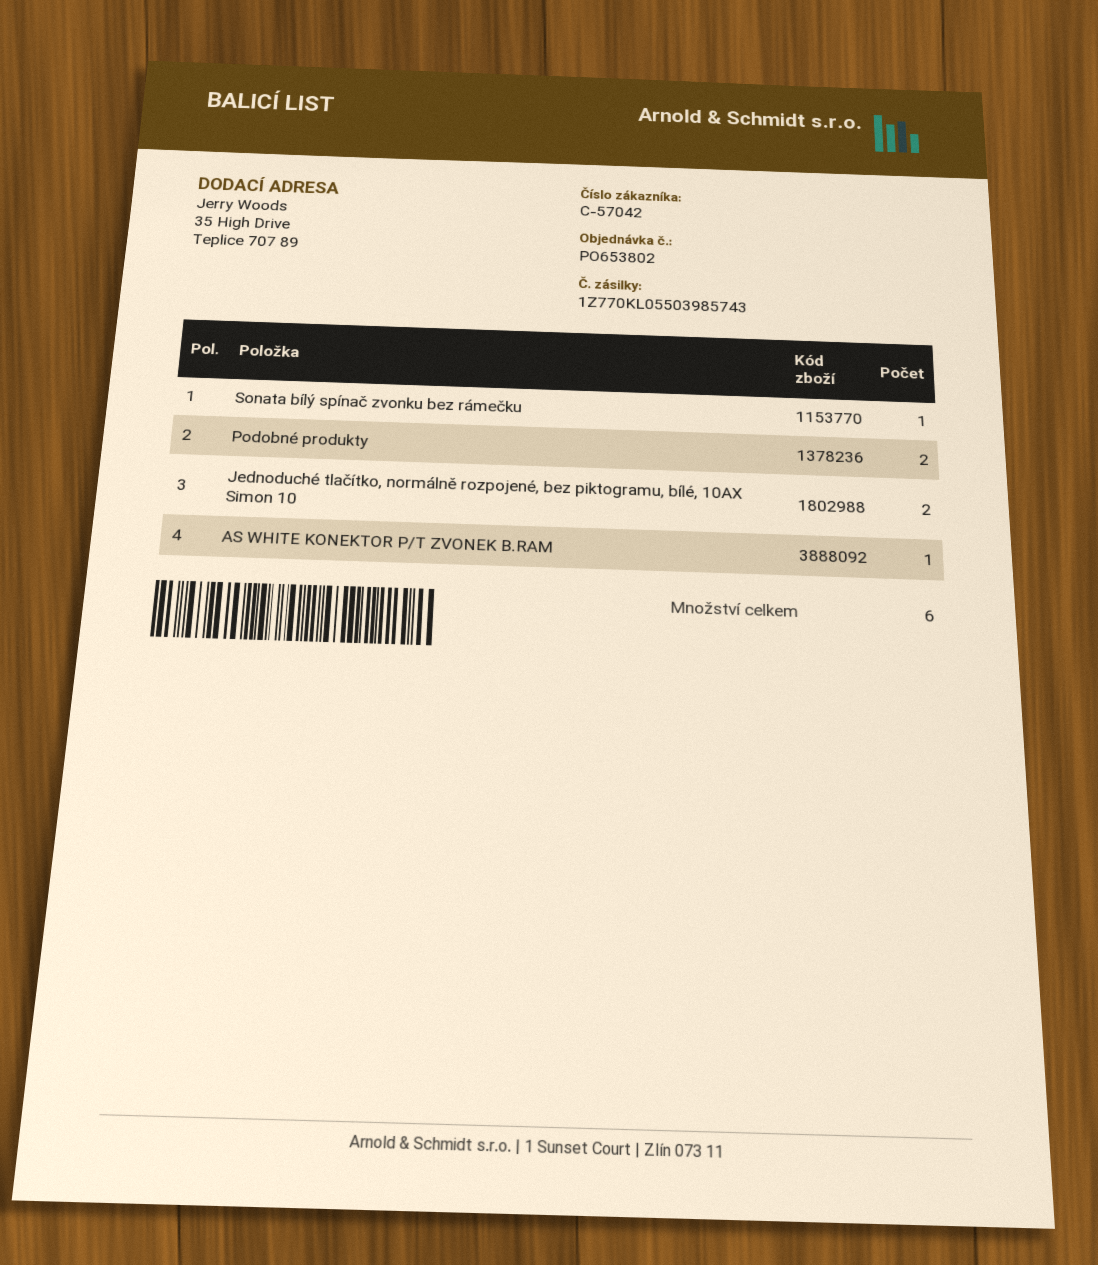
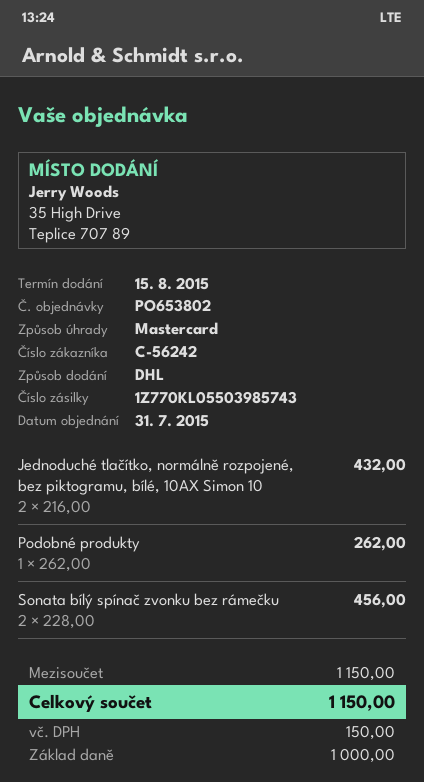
customer number: C-57042 -> C-56242
Sonata bílý spínač zvonku bez rámečku: 1 -> 2
Podobné produkty: 2 -> 1
AS WHITE KONEKTOR P/T ZVONEK B.RAM: 1 -> none

